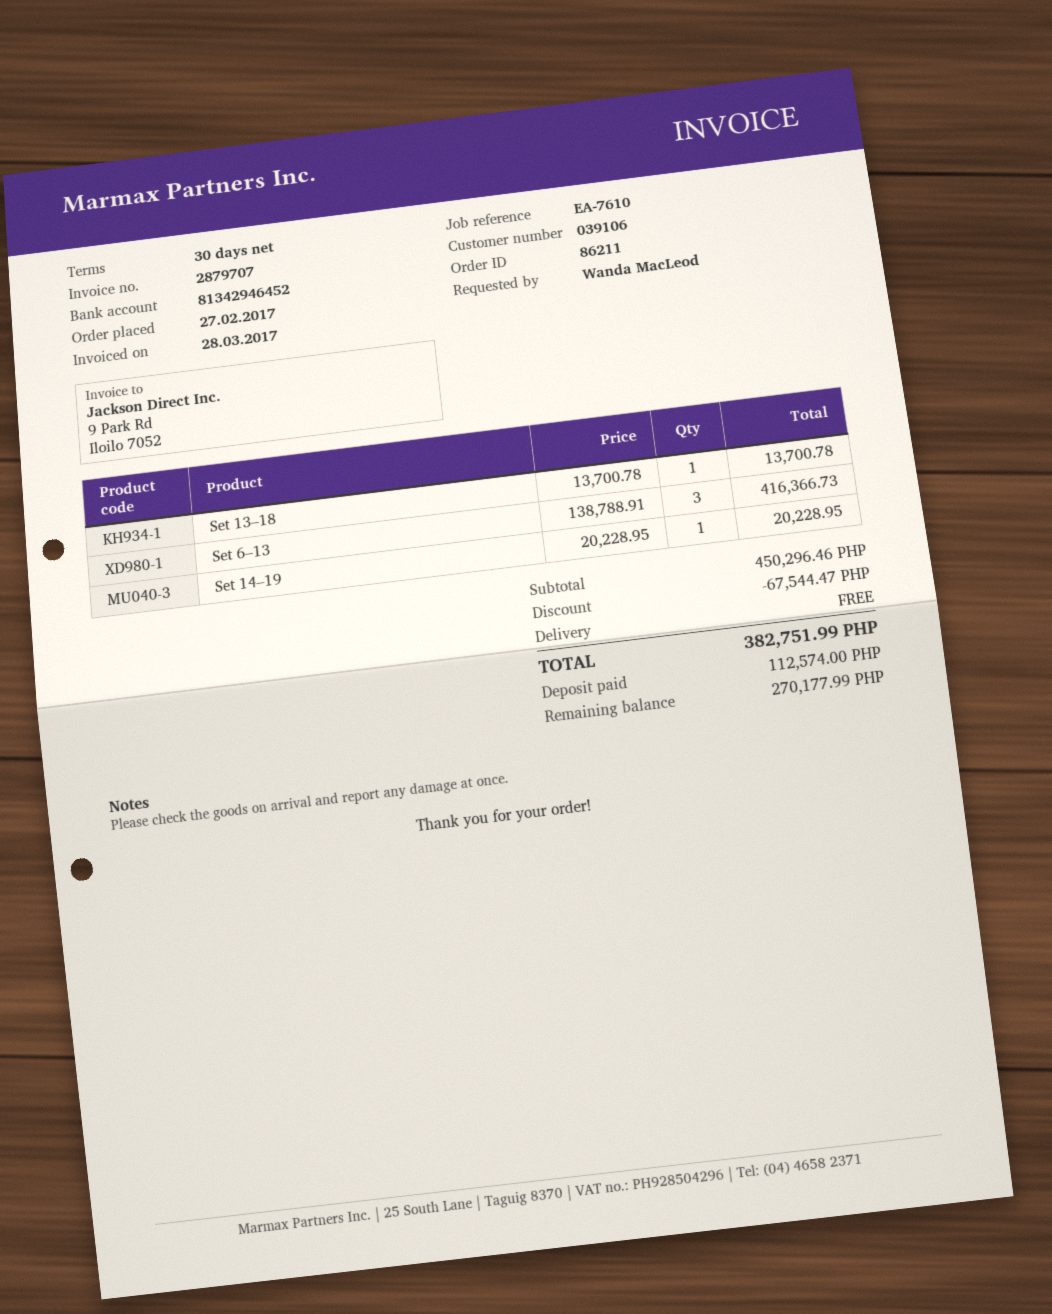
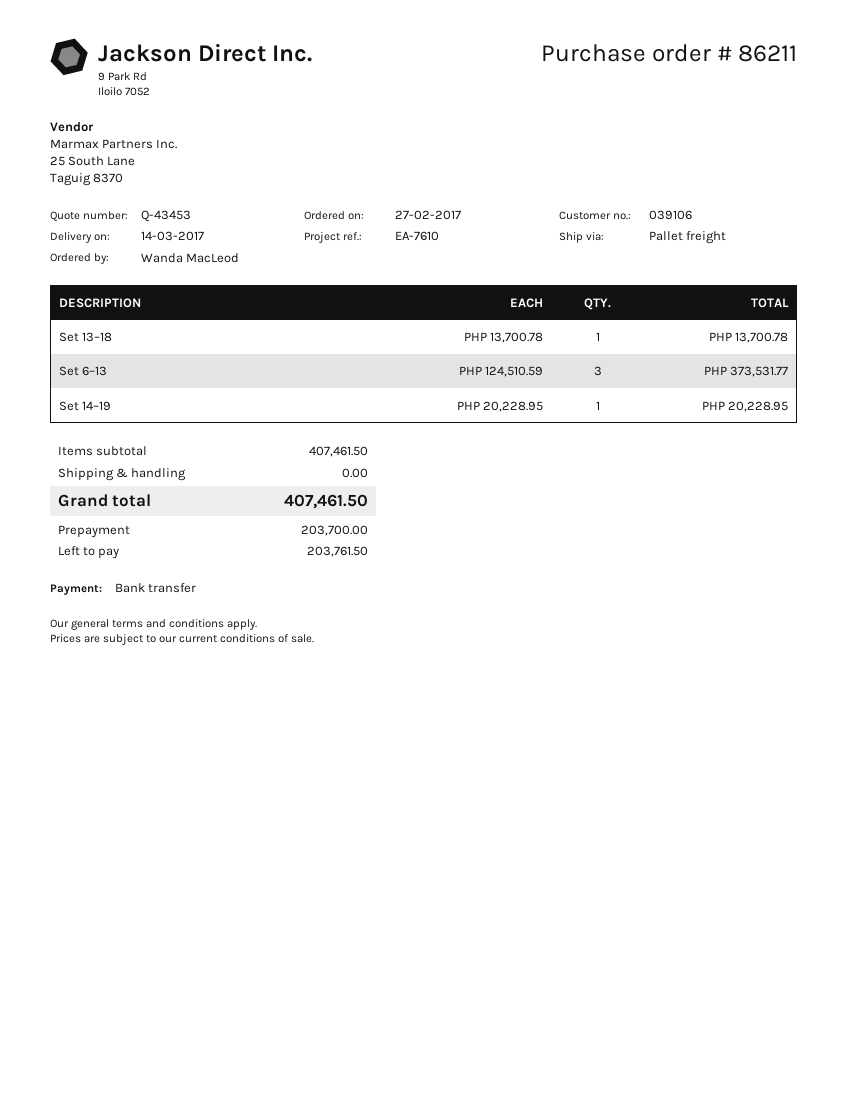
Set 6–13: 3 x 138788.91 = 416366.73 -> 3 x 124510.59 = 373531.77
subtotal: 450296.46 -> 407461.50
discount: 67544.47 -> none
total: 382751.99 -> 407461.50
deposit: 112574.00 -> 203700.00
balance: 270177.99 -> 203761.50

